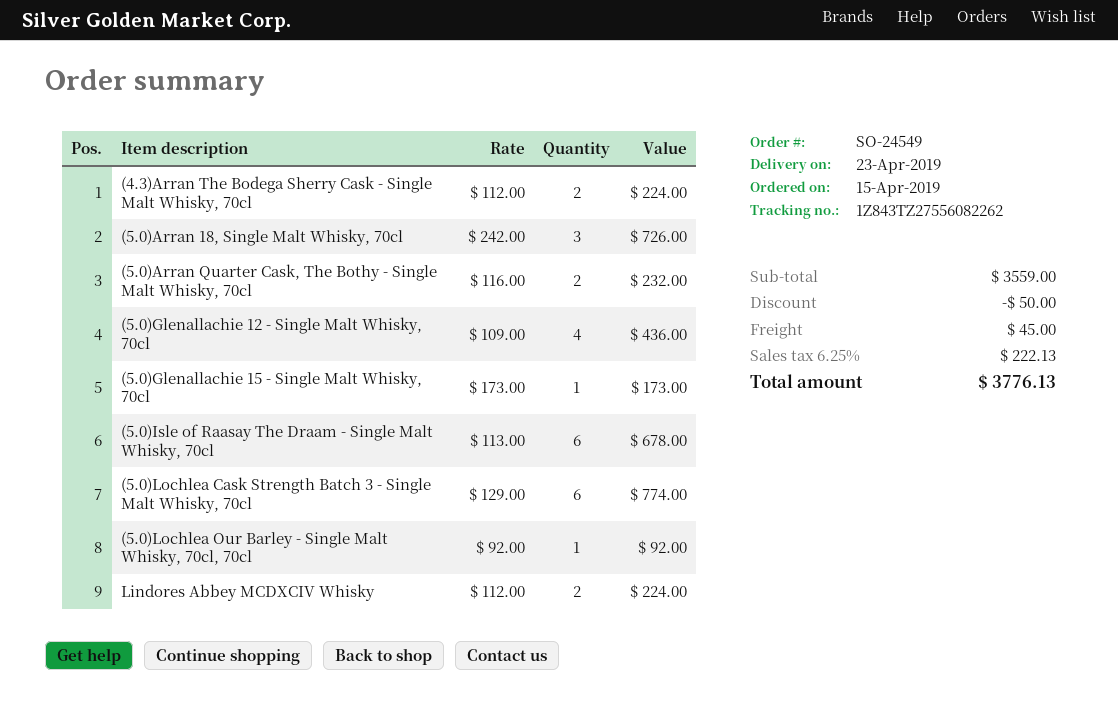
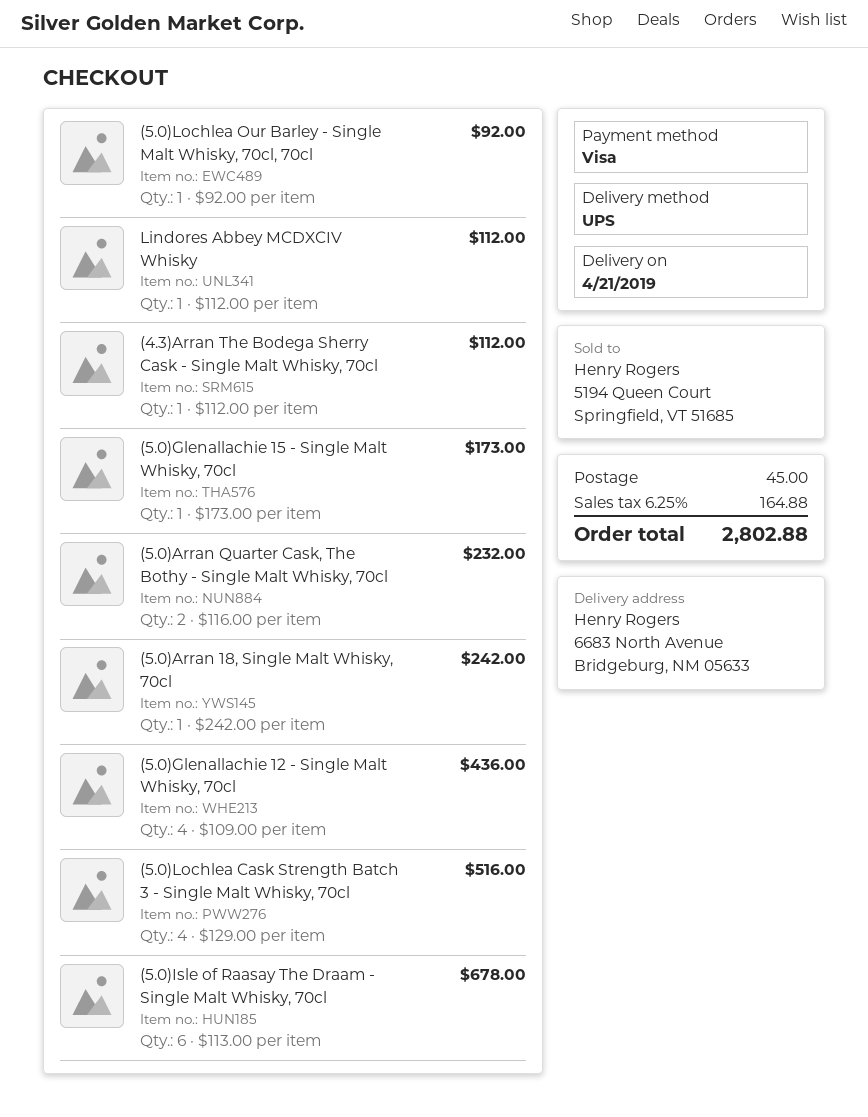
delivery date: 2019-04-23 -> 2019-04-21
(4.3)Arran The Bodega Sherry Cask - Single Malt Whisky, 70cl: 2 x 112.00 = 224.00 -> 1 x 112.00 = 112.00
(5.0)Arran 18, Single Malt Whisky, 70cl: 3 x 242.00 = 726.00 -> 1 x 242.00 = 242.00
(5.0)Lochlea Cask Strength Batch 3 - Single Malt Whisky, 70cl: 6 x 129.00 = 774.00 -> 4 x 129.00 = 516.00
Lindores Abbey MCDXCIV Whisky: 2 x 112.00 = 224.00 -> 1 x 112.00 = 112.00
discount: 50.00 -> none
tax: 6.25% = 222.13 -> 6.25% = 164.88
total: 3776.13 -> 2802.88

